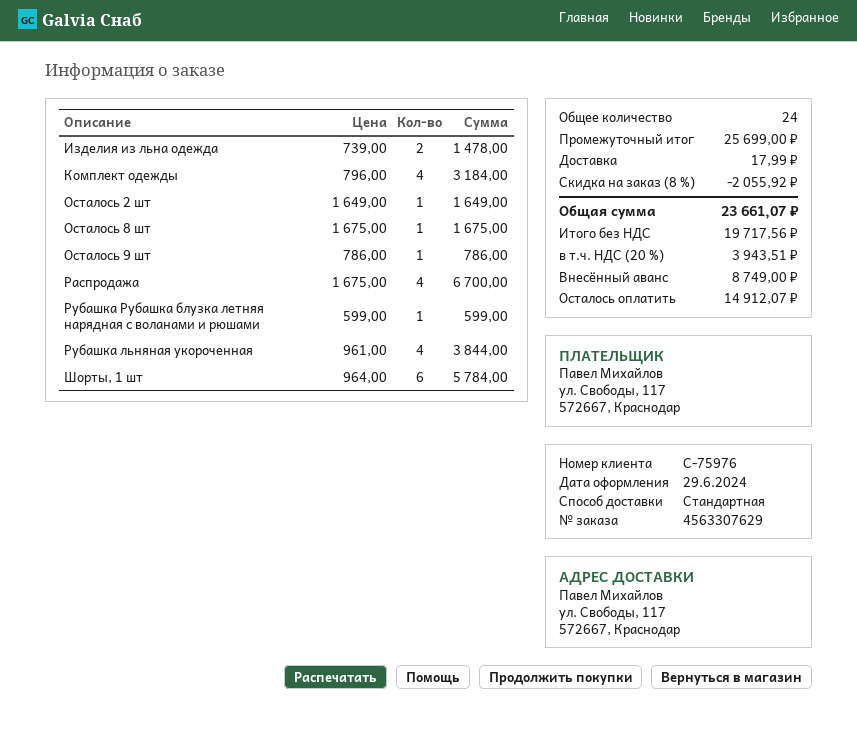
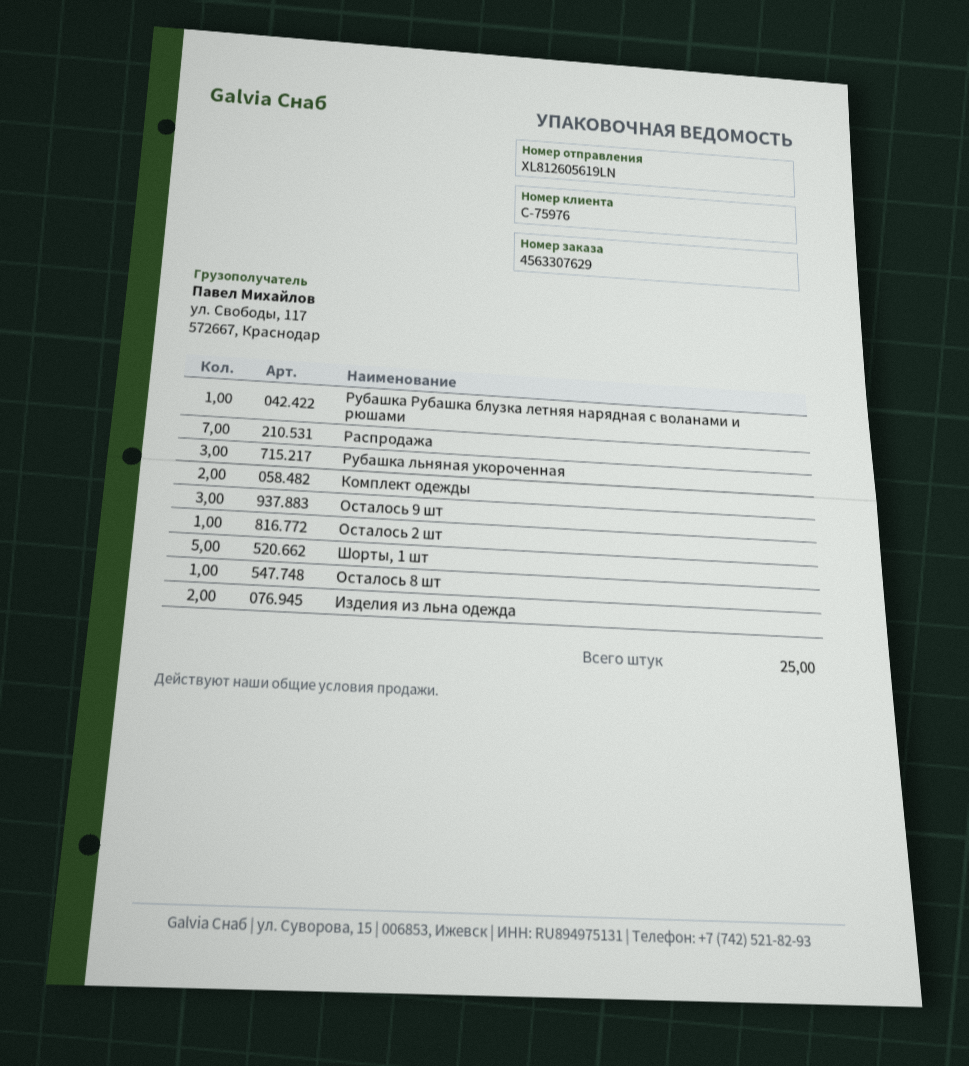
Комплект одежды: 4 -> 2
Осталось 9 шт: 1 -> 3
Распродажа: 4 -> 7
Рубашка льняная укороченная: 4 -> 3
Шорты, 1 шт: 6 -> 5
total quantity: 24 -> 25

